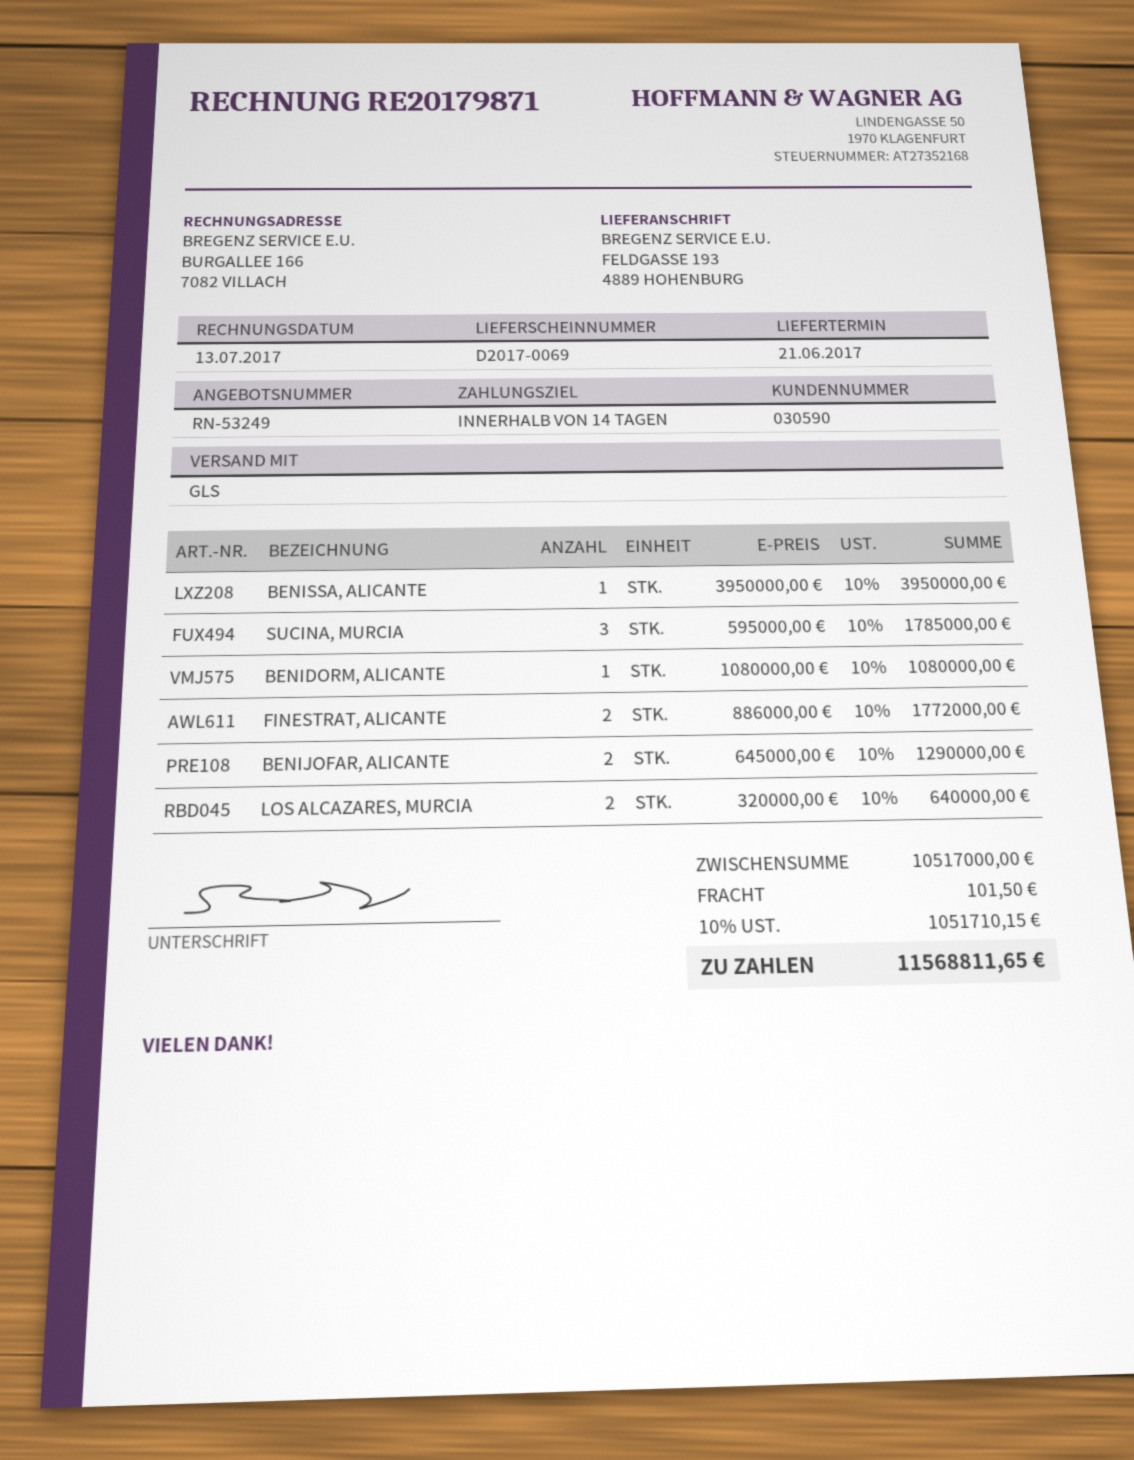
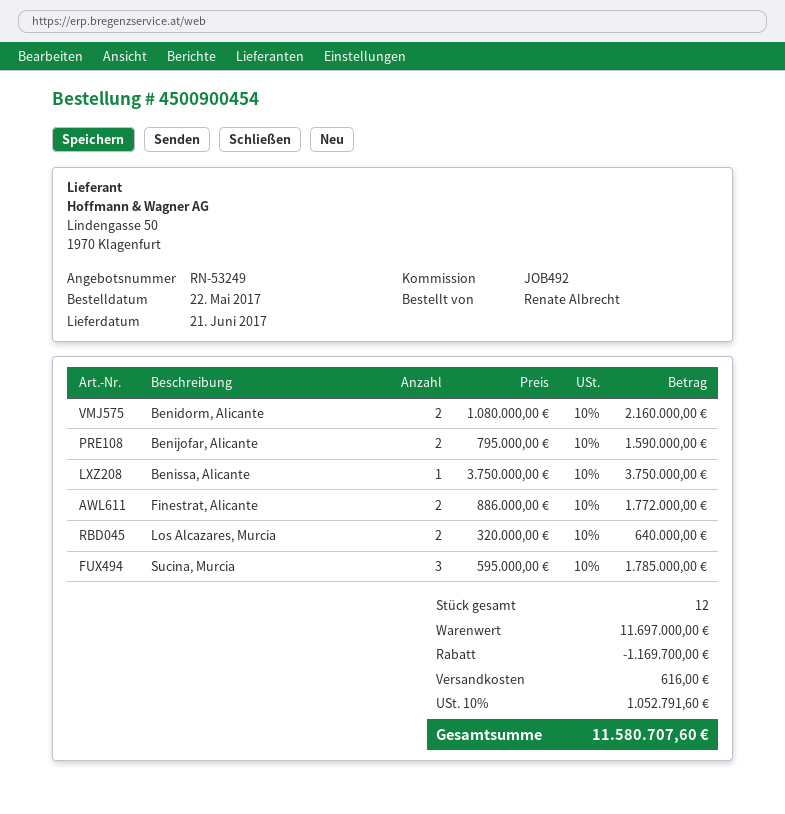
BENISSA, ALICANTE: 1 x 3950000.00 = 3950000.00 -> 1 x 3750000.00 = 3750000.00
BENIDORM, ALICANTE: 1 x 1080000.00 = 1080000.00 -> 2 x 1080000.00 = 2160000.00
BENIJOFAR, ALICANTE: 2 x 645000.00 = 1290000.00 -> 2 x 795000.00 = 1590000.00
subtotal: 10517000.00 -> 11697000.00
discount: none -> 1169700.00
shipping: 101.50 -> 616.00
tax: 10% = 1051710.15 -> 10% = 1052791.60
total: 11568811.65 -> 11580707.60

